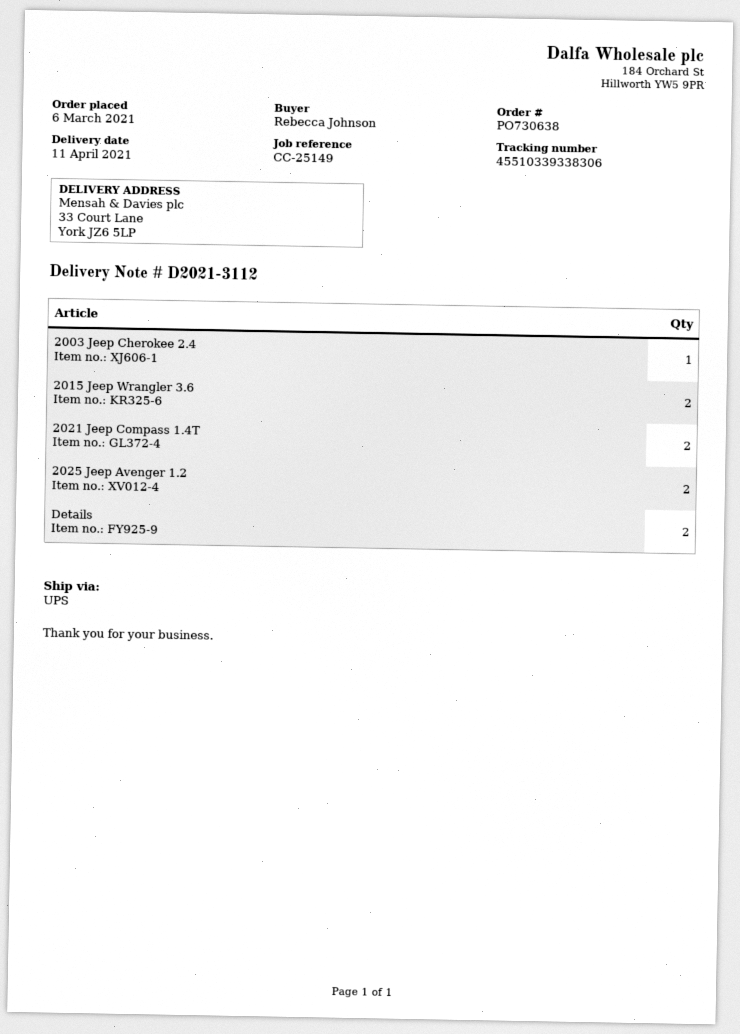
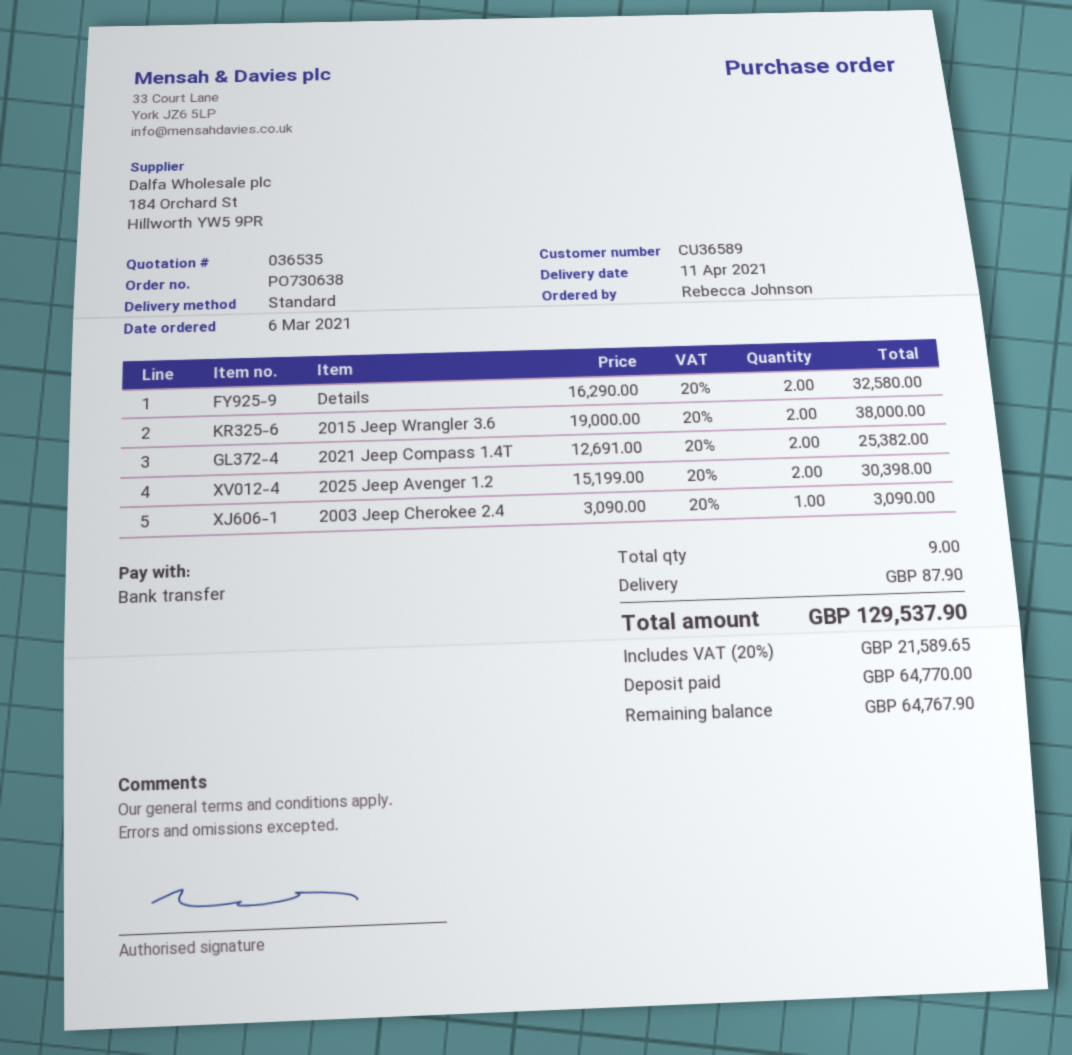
shipping method: UPS -> standard

